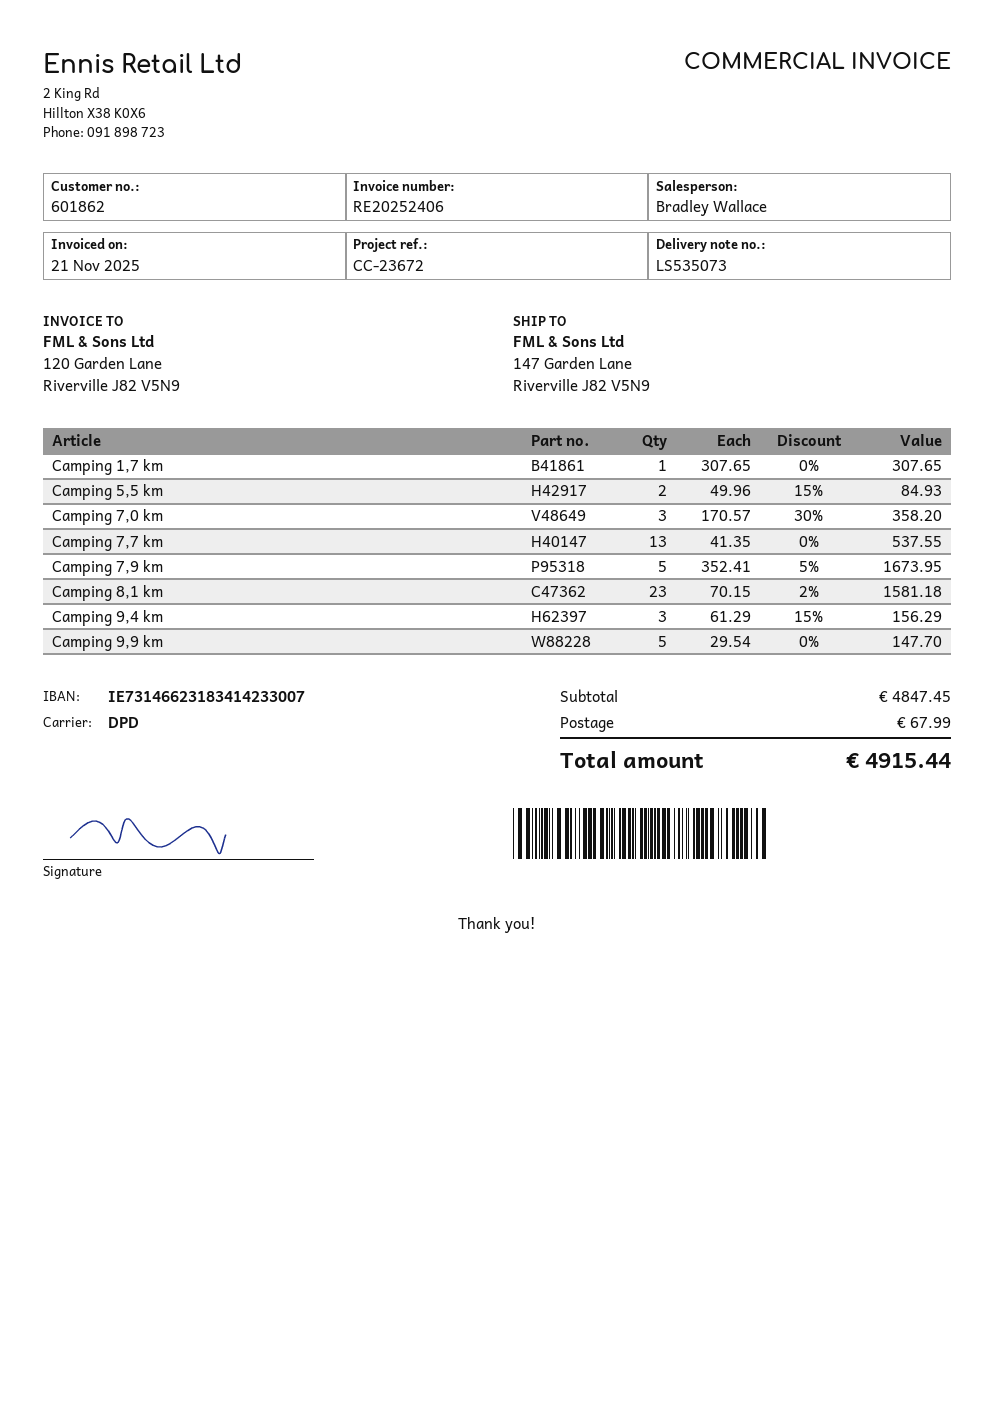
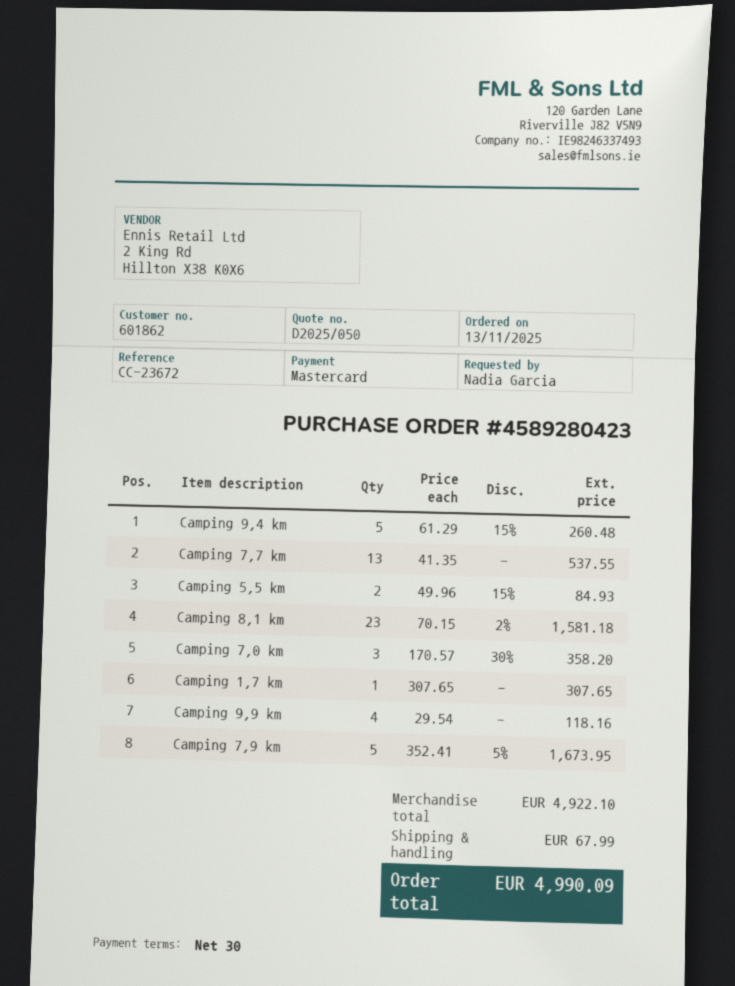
Camping 9,4 km: 3 x 61.29 - 15% = 156.29 -> 5 x 61.29 - 15% = 260.48
Camping 9,9 km: 5 x 29.54 = 147.70 -> 4 x 29.54 = 118.16
subtotal: 4847.45 -> 4922.10
total: 4915.44 -> 4990.09

